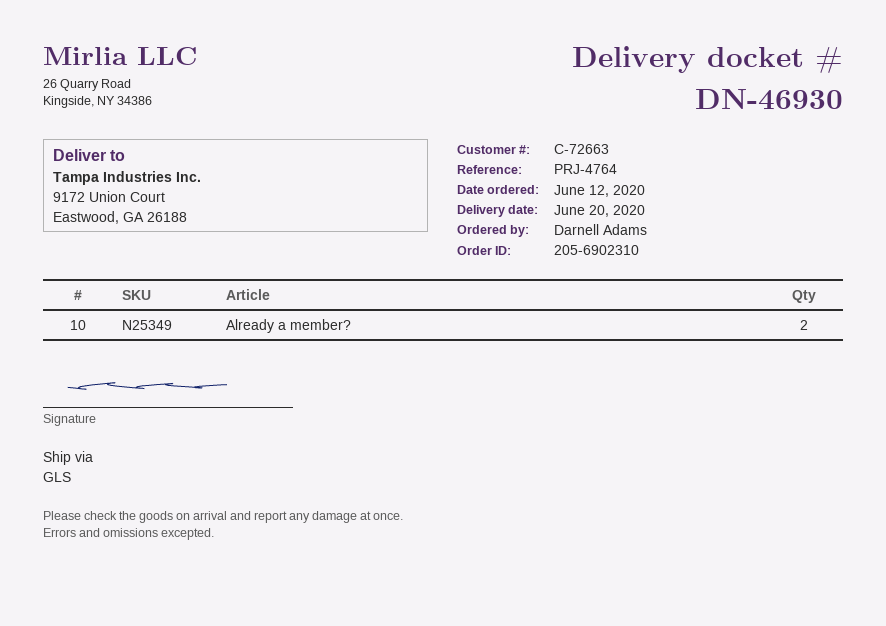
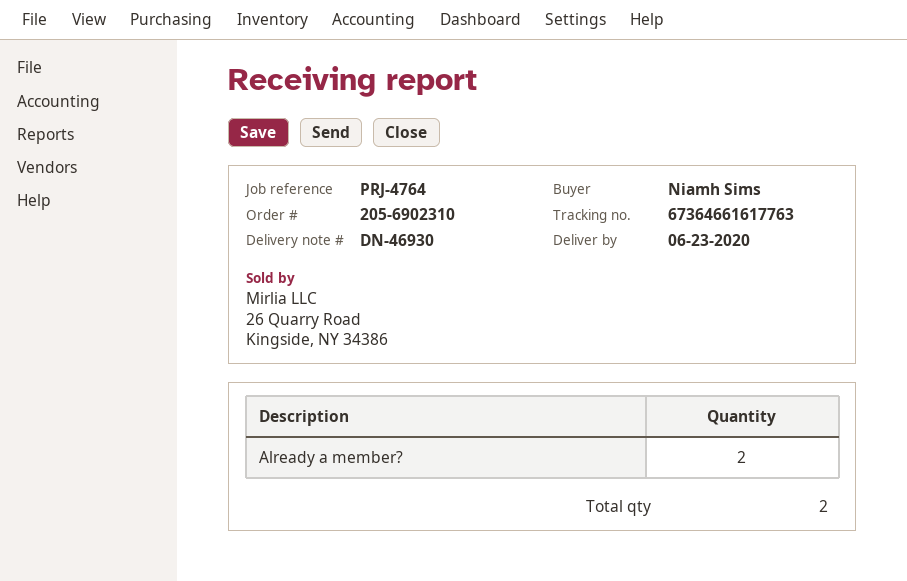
delivery date: 2020-06-20 -> 2020-06-23
ordered by: Darnell Adams -> Niamh Sims

